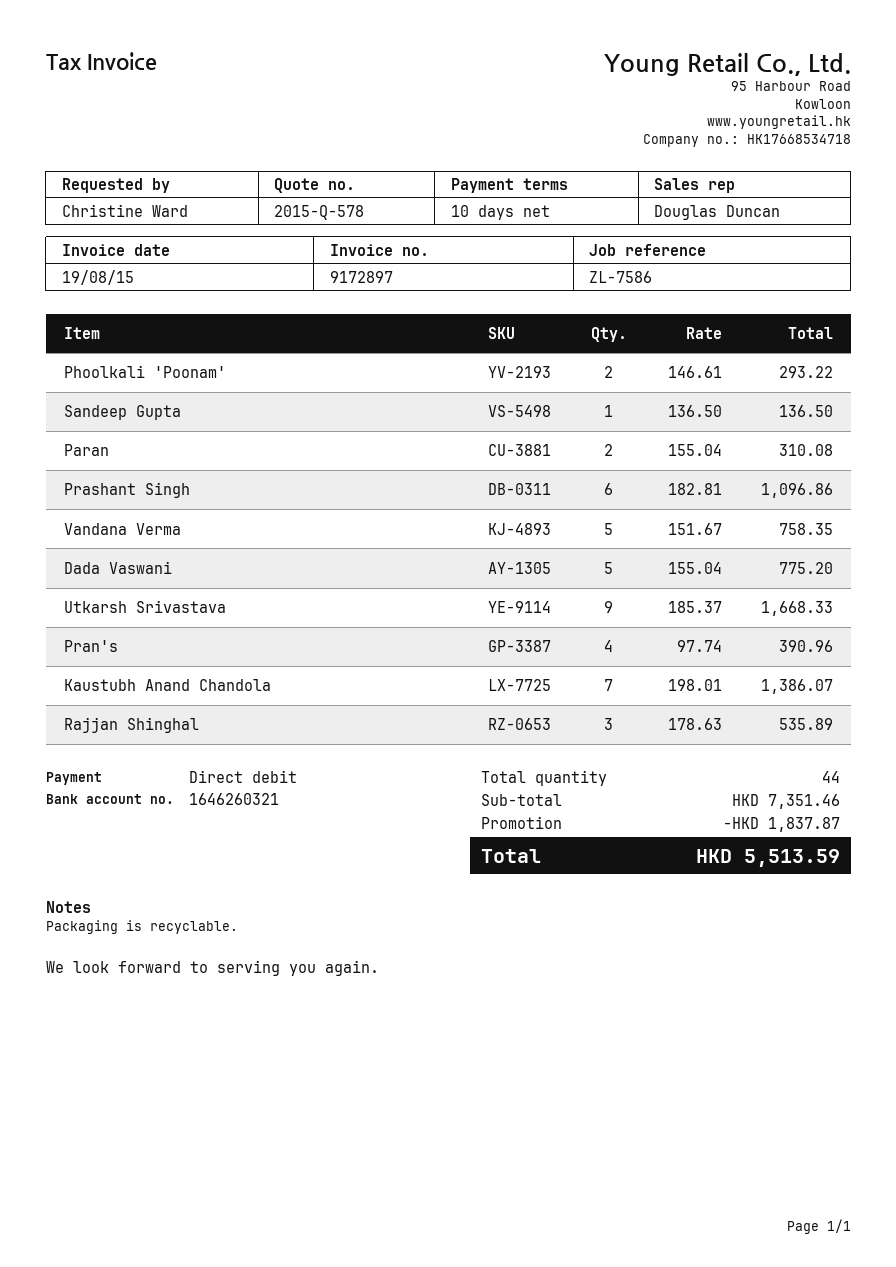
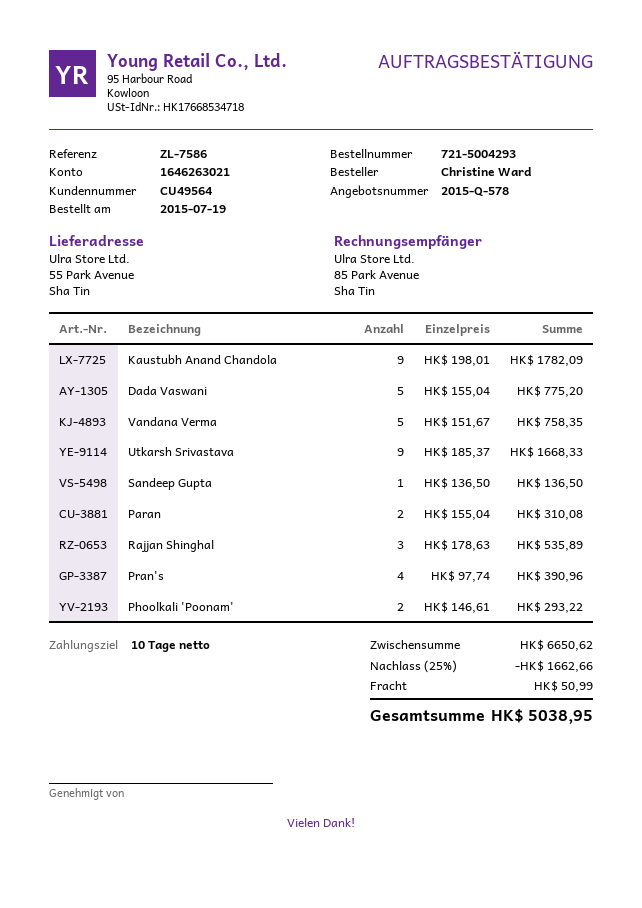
bank account: 1646260321 -> 1646263021
Prashant Singh: 6 x 182.81 = 1096.86 -> none
Kaustubh Anand Chandola: 7 x 198.01 = 1386.07 -> 9 x 198.01 = 1782.09
subtotal: 7351.46 -> 6650.62
discount: 1837.87 -> 1662.66
shipping: none -> 50.99
total: 5513.59 -> 5038.95

